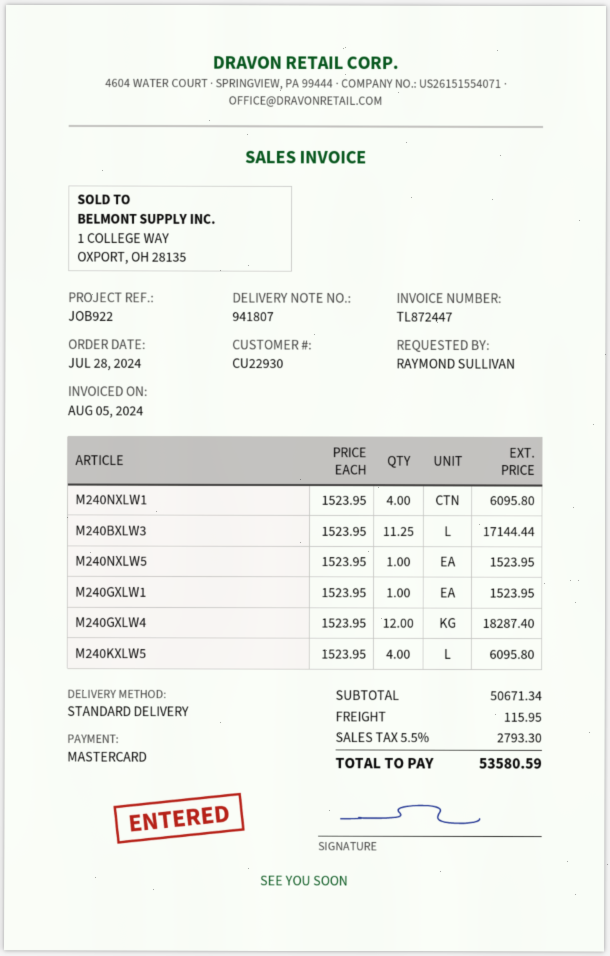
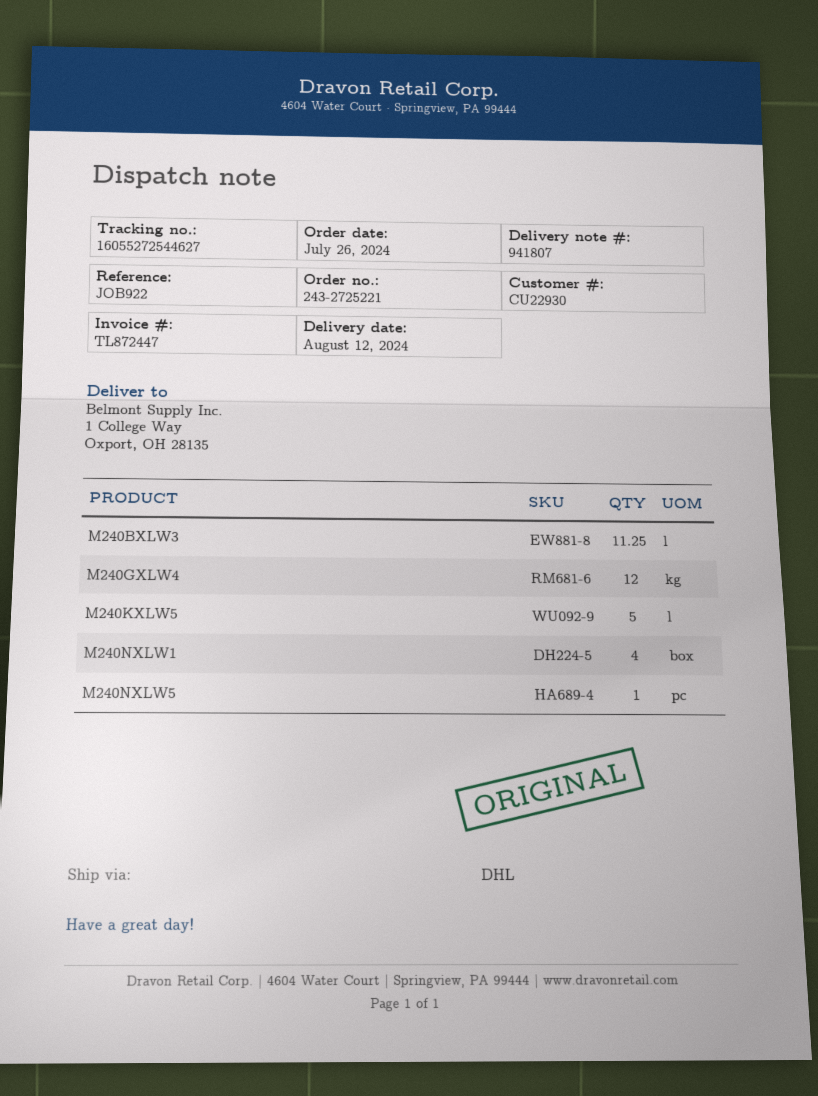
order date: 2024-07-28 -> 2024-07-26
shipping method: standard -> DHL
M240GXLW1: 1 -> none
M240KXLW5: 4 -> 5

